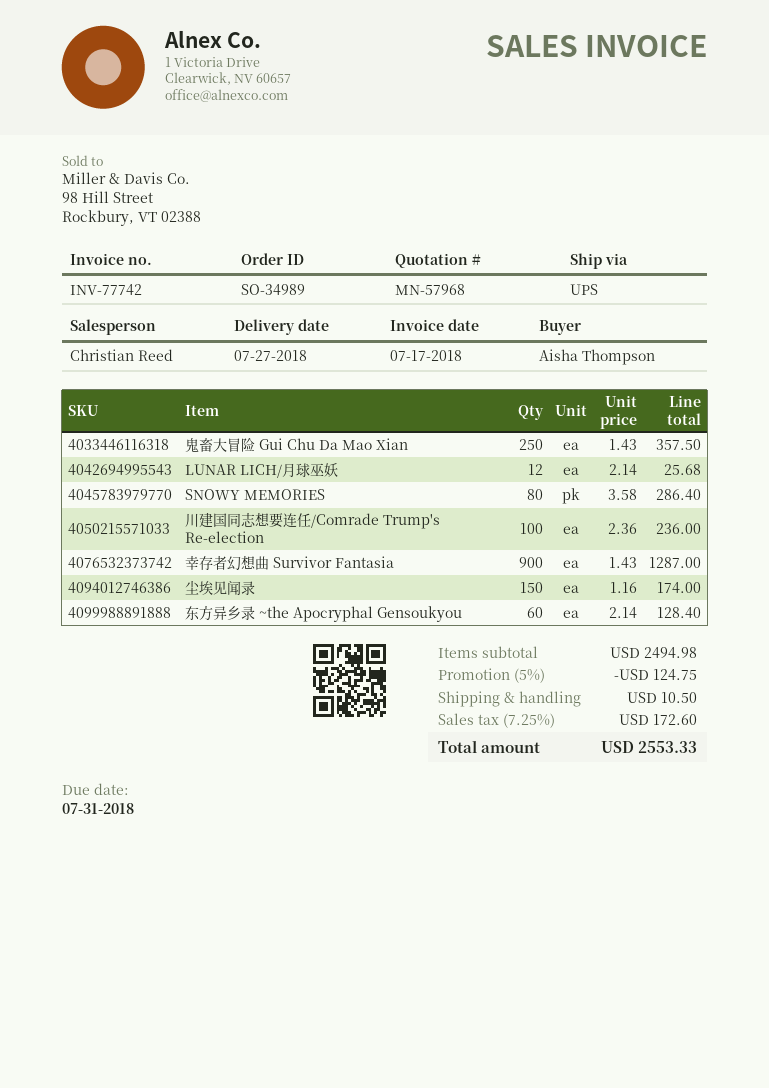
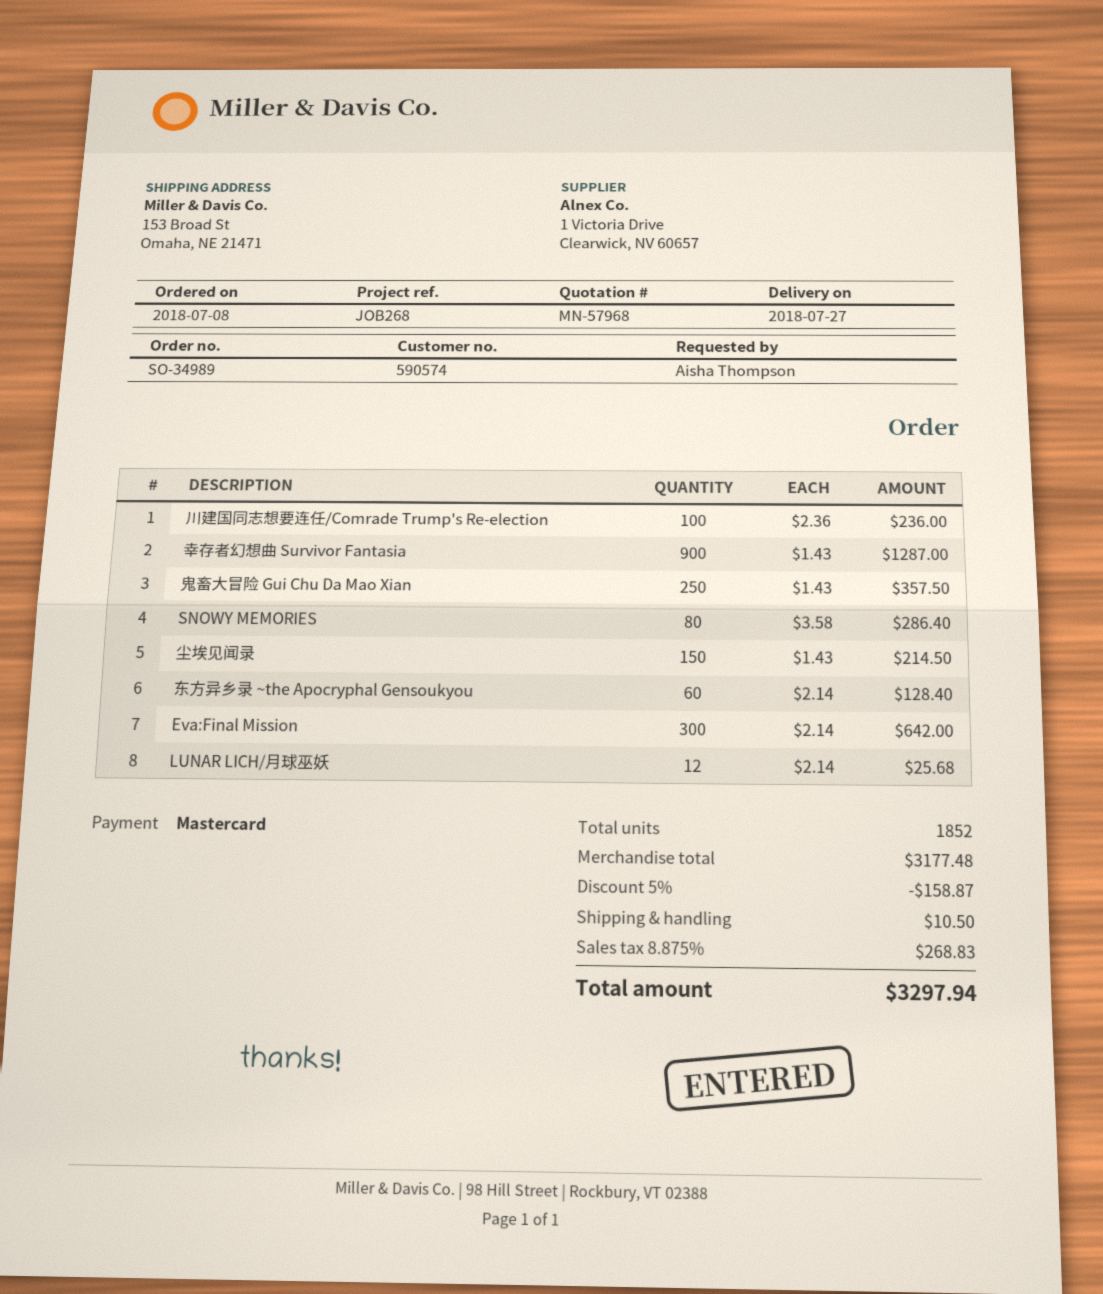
尘埃见闻录: 150 x 1.16 = 174.00 -> 150 x 1.43 = 214.50
Eva:Final Mission: none -> 300 x 2.14 = 642.00
subtotal: 2494.98 -> 3177.48
discount: 5% = 124.75 -> 5% = 158.87
tax: 7.25% = 172.60 -> 8.875% = 268.83
total: 2553.33 -> 3297.94

